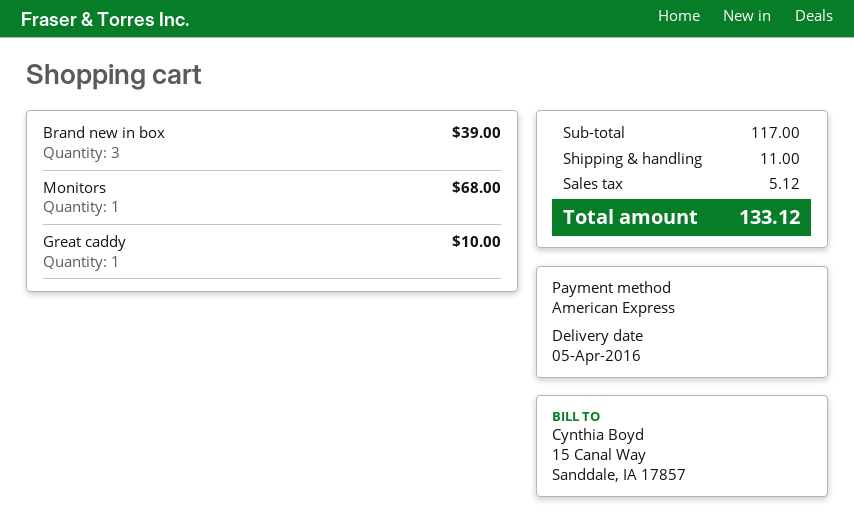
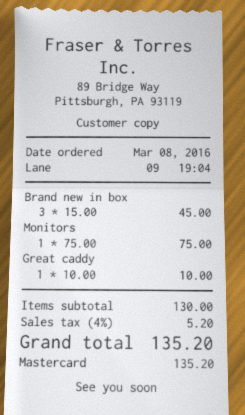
payment method: American Express -> Mastercard
Brand new in box: 3 for 39.00 -> 3 for 45.00
Monitors: 1 for 68.00 -> 1 for 75.00
subtotal: 117.00 -> 130.00
shipping: 11.00 -> none
tax: 5.12 -> 5.20
total: 133.12 -> 135.20

